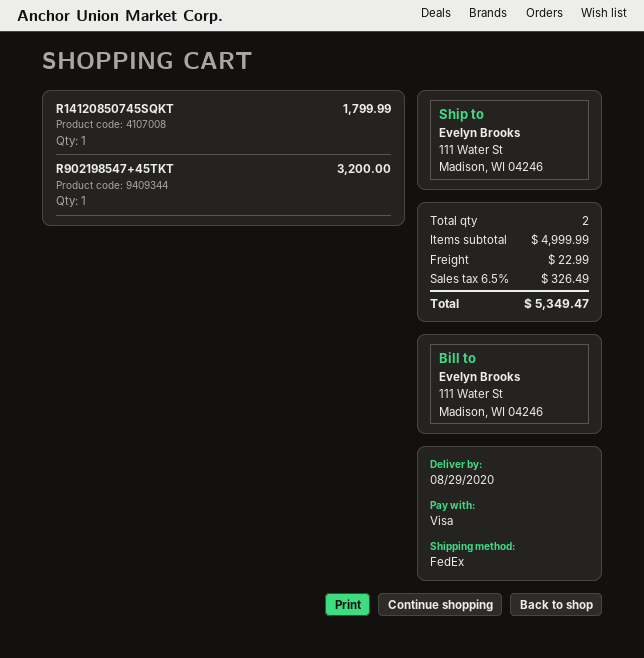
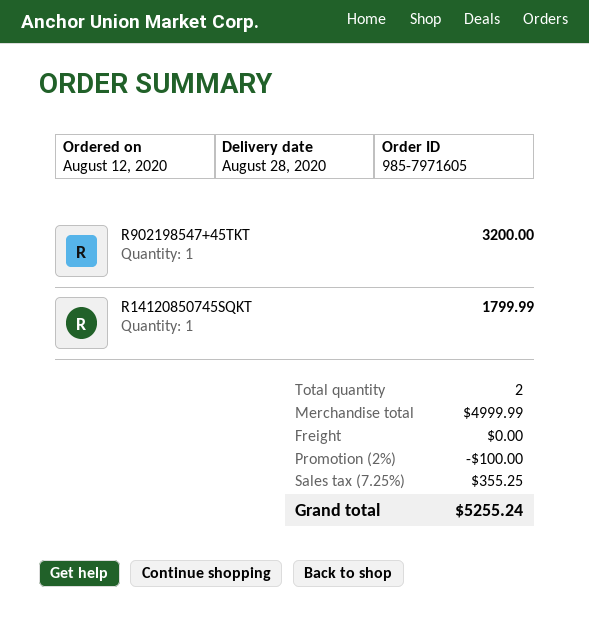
delivery date: 2020-08-29 -> 2020-08-28
discount: none -> 2% = 100.00
shipping: 22.99 -> 0.00
tax: 6.5% = 326.49 -> 7.25% = 355.25
total: 5349.47 -> 5255.24

